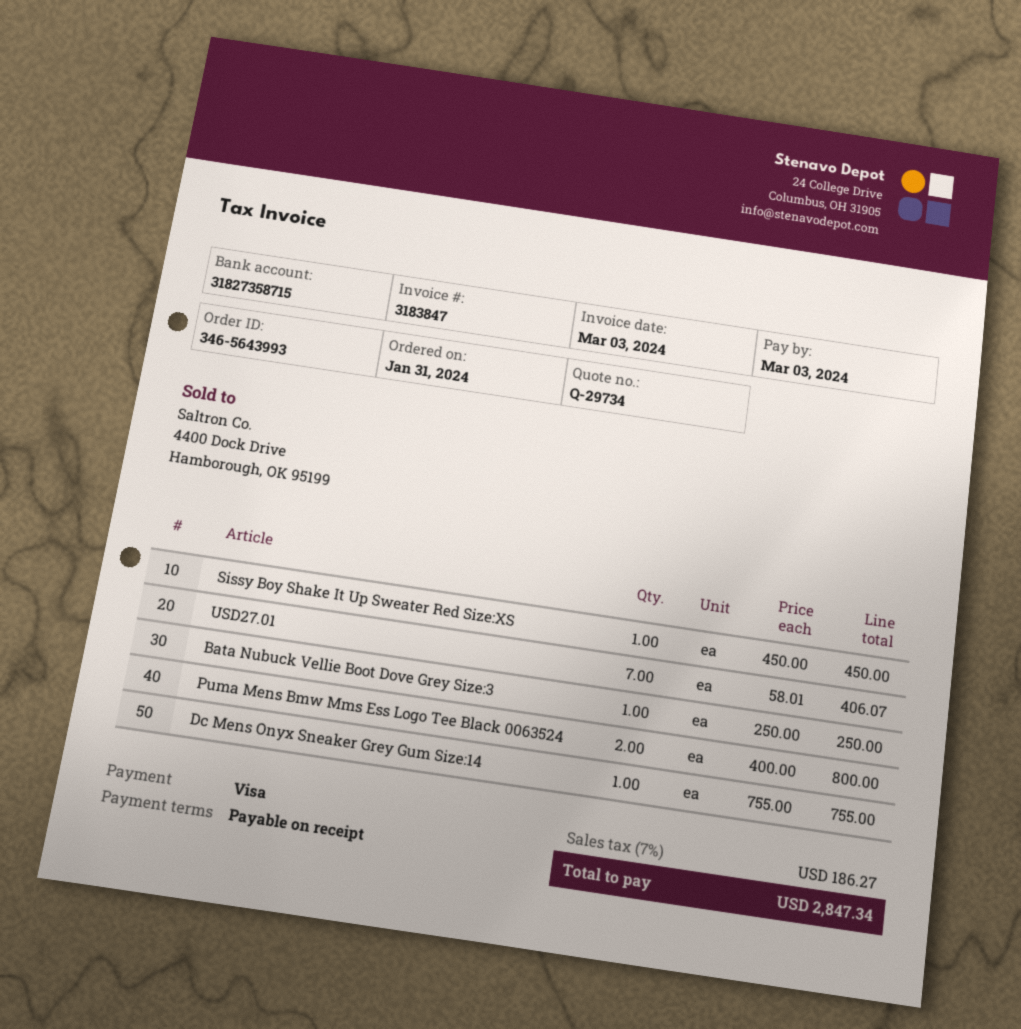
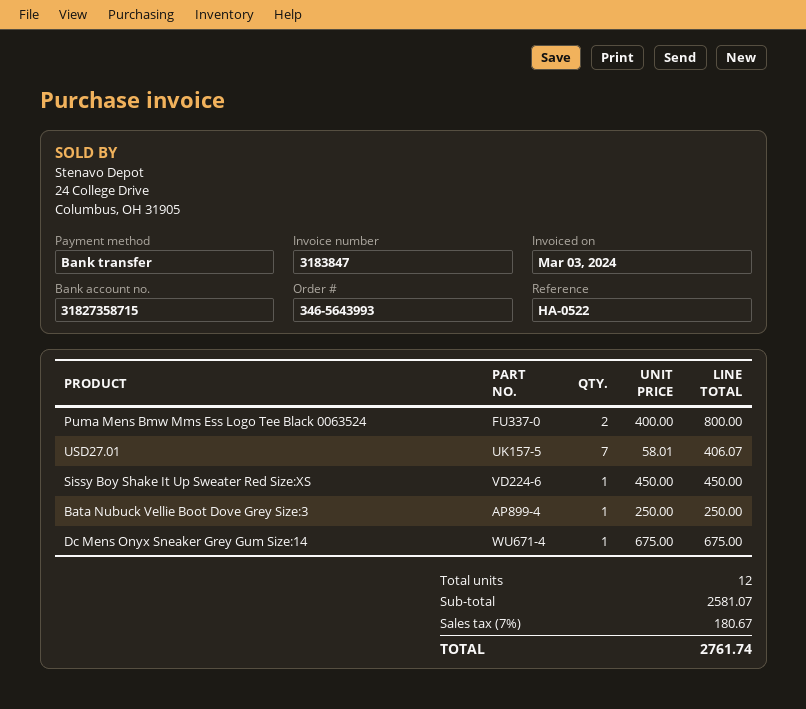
payment method: Visa -> bank transfer
Dc Mens Onyx Sneaker Grey Gum Size:14: 1 x 755.00 = 755.00 -> 1 x 675.00 = 675.00
tax: 7% = 186.27 -> 7% = 180.67
total: 2847.34 -> 2761.74

